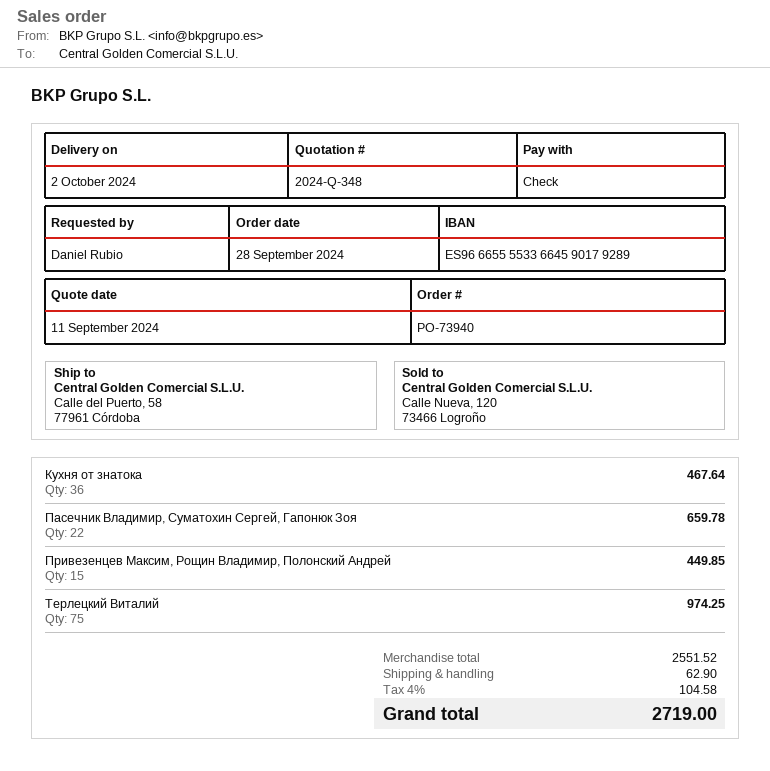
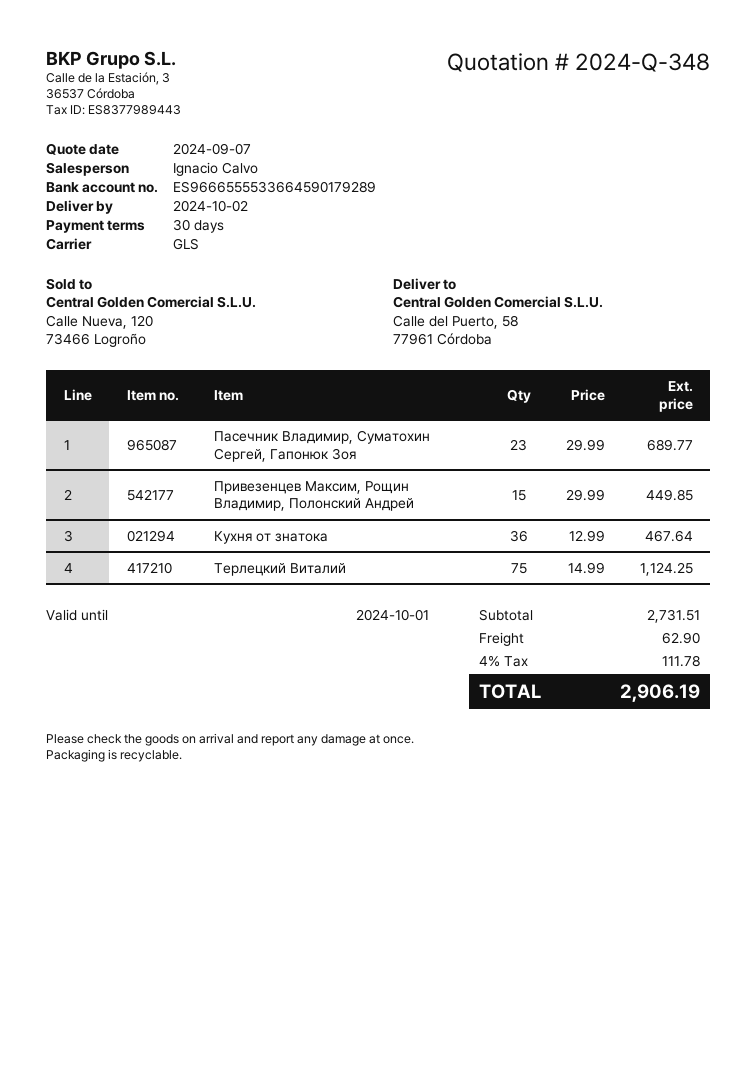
quote date: 2024-09-11 -> 2024-09-07
Пасечник Владимир, Суматохин Сергей, Гапонюк Зоя: 22 for 659.78 -> 23 for 689.77
Терлецкий Виталий: 75 for 974.25 -> 75 for 1124.25
subtotal: 2551.52 -> 2731.51
tax: 4% = 104.58 -> 4% = 111.78
total: 2719.00 -> 2906.19

